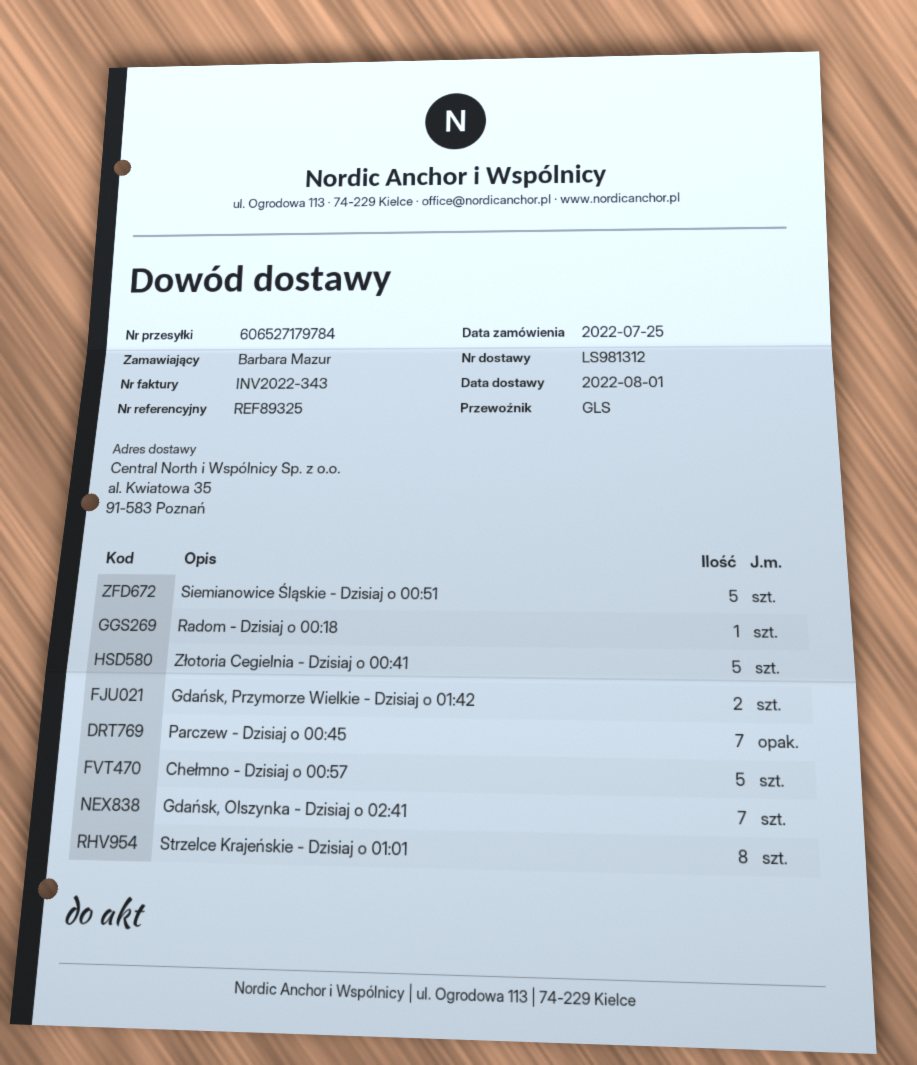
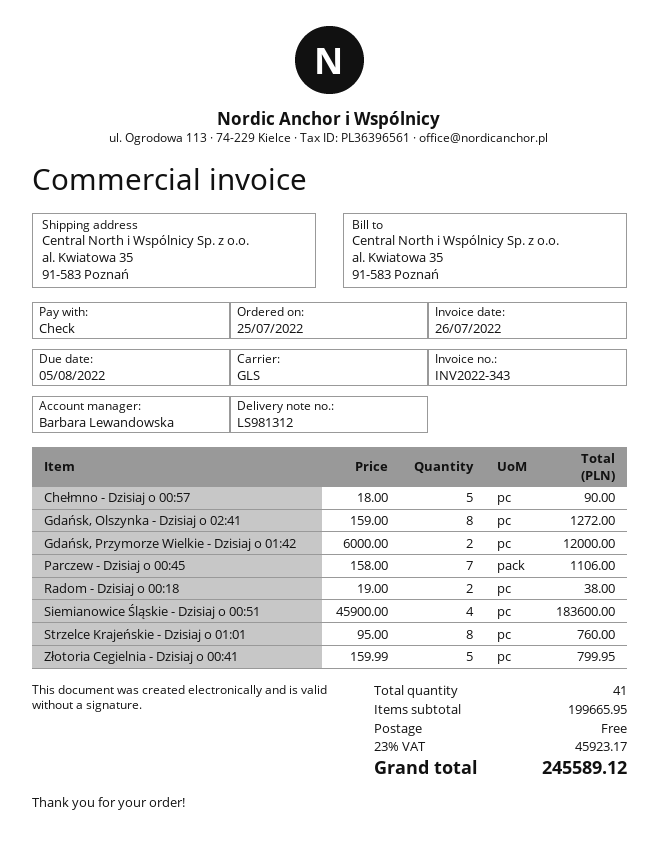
Siemianowice Śląskie - Dzisiaj o 00:51: 5 -> 4
Radom - Dzisiaj o 00:18: 1 -> 2
Gdańsk, Olszynka - Dzisiaj o 02:41: 7 -> 8

